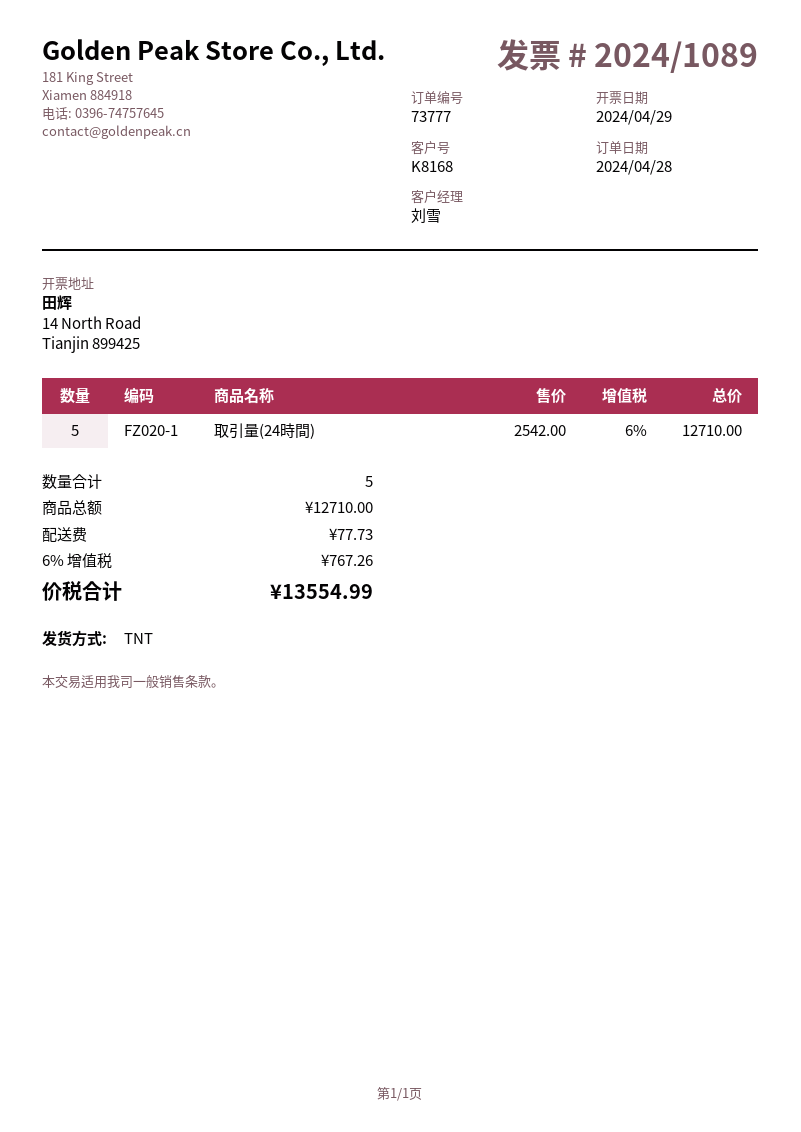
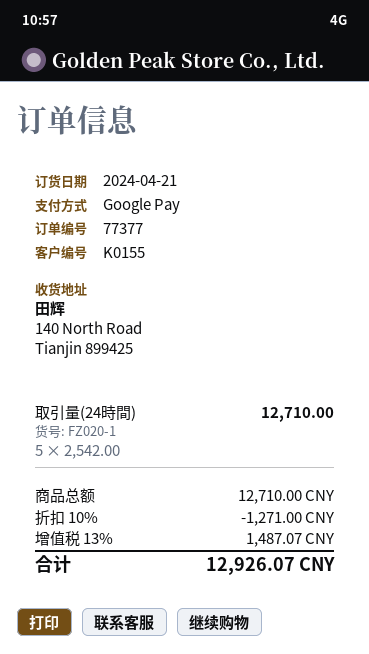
order number: 73777 -> 77377
order date: 2024-04-28 -> 2024-04-21
customer number: K8168 -> K0155
discount: none -> 10% = 1271.00
shipping: 77.73 -> none
tax: 6% = 767.26 -> 13% = 1487.07
total: 13554.99 -> 12926.07

